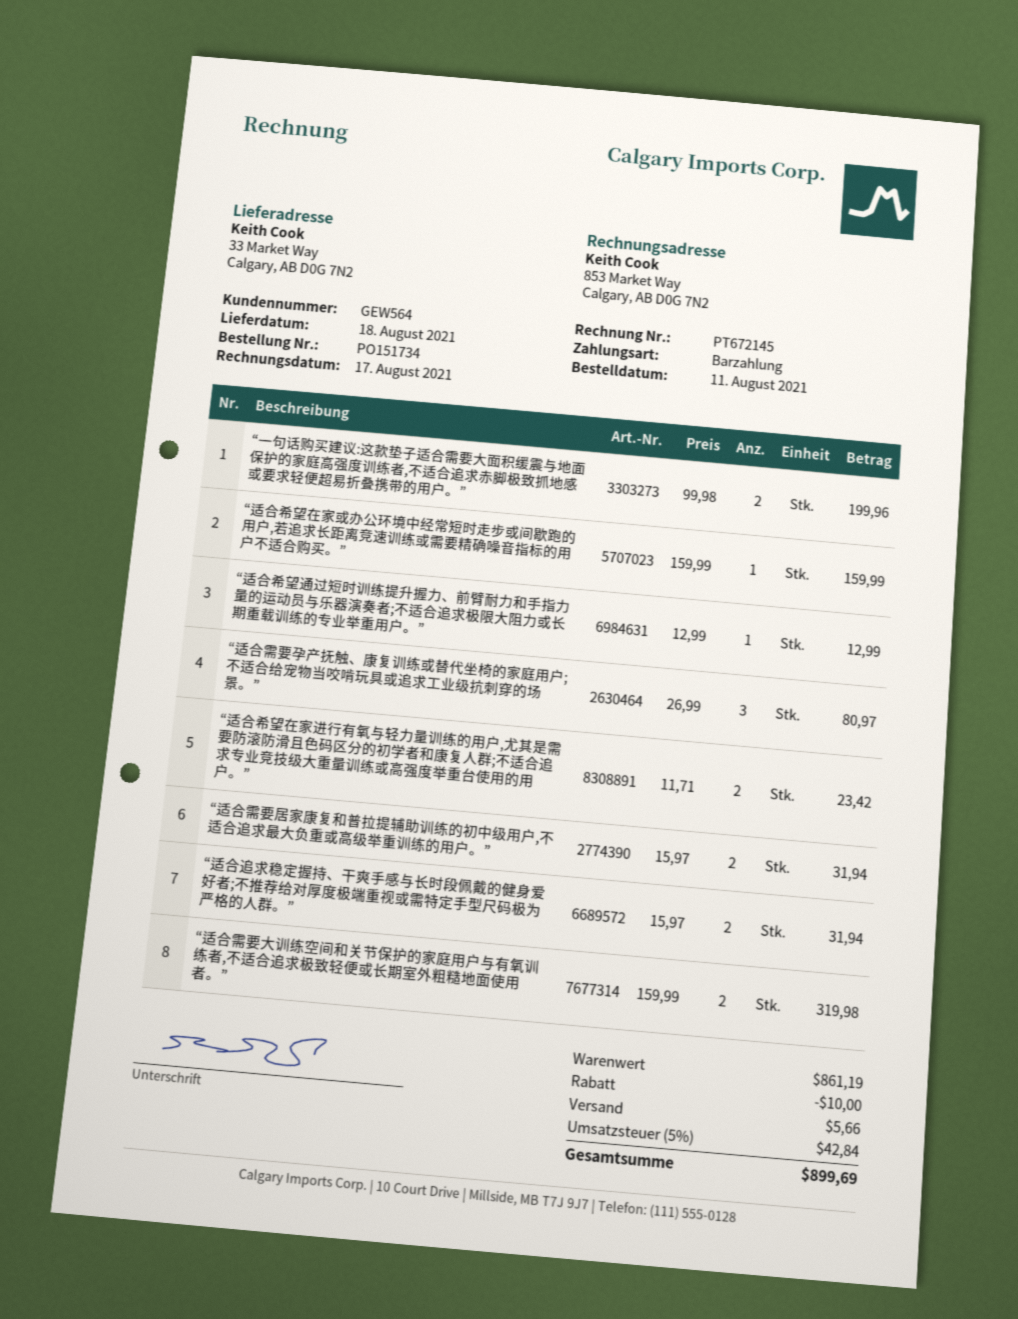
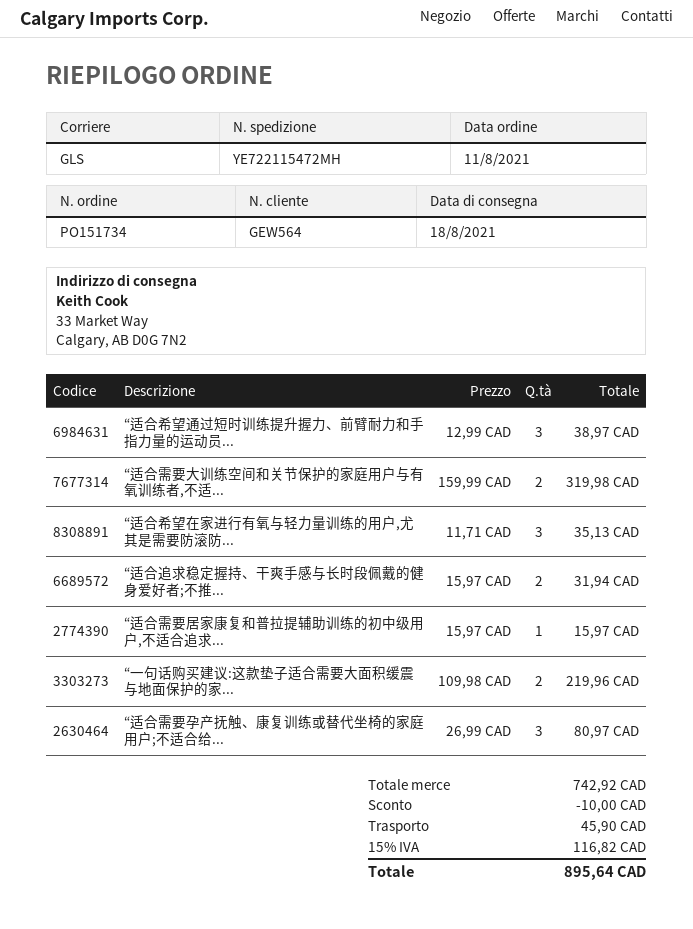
“一句话购买建议:这款垫子适合需要大面积缓震与地面保护的家庭高强度训练者,不适合追求赤脚极致抓地感或要求轻便超易折叠携带的用户。”: 2 x 99.98 = 199.96 -> 2 x 109.98 = 219.96
“适合希望在家或办公环境中经常短时走步或间歇跑的用户,若追求长距离竞速训练或需要精确噪音指标的用户不适合购买。”: 1 x 159.99 = 159.99 -> none
“适合希望通过短时训练提升握力、前臂耐力和手指力量的运动员与乐器演奏者;不适合追求极限大阻力或长期重载训练的专业举重用户。”: 1 x 12.99 = 12.99 -> 3 x 12.99 = 38.97
“适合希望在家进行有氧与轻力量训练的用户,尤其是需要防滚防滑且色码区分的初学者和康复人群;不适合追求专业竞技级大重量训练或高强度举重台使用的用户。”: 2 x 11.71 = 23.42 -> 3 x 11.71 = 35.13
“适合需要居家康复和普拉提辅助训练的初中级用户,不适合追求最大负重或高级举重训练的用户。”: 2 x 15.97 = 31.94 -> 1 x 15.97 = 15.97
subtotal: 861.19 -> 742.92
shipping: 5.66 -> 45.90
tax: 5% = 42.84 -> 15% = 116.82
total: 899.69 -> 895.64

